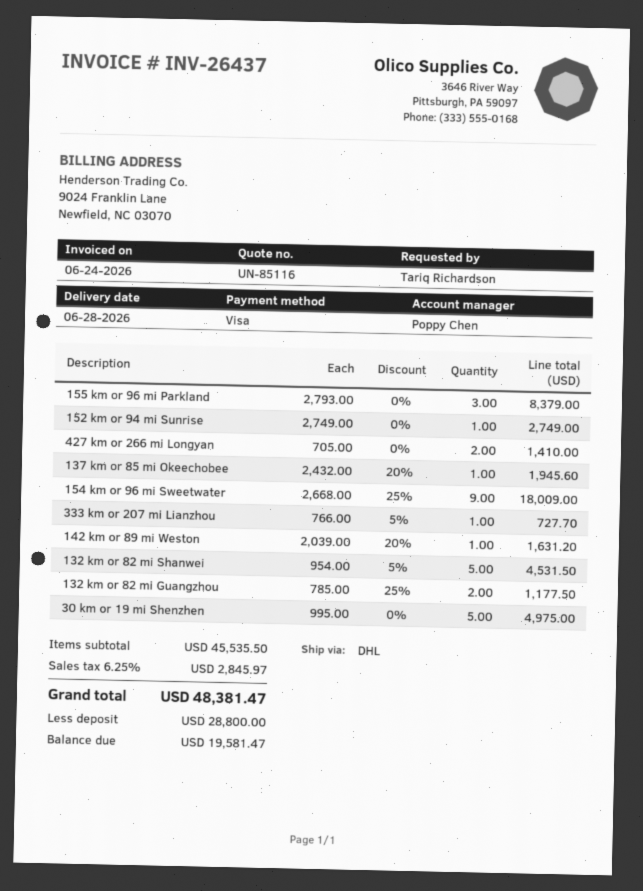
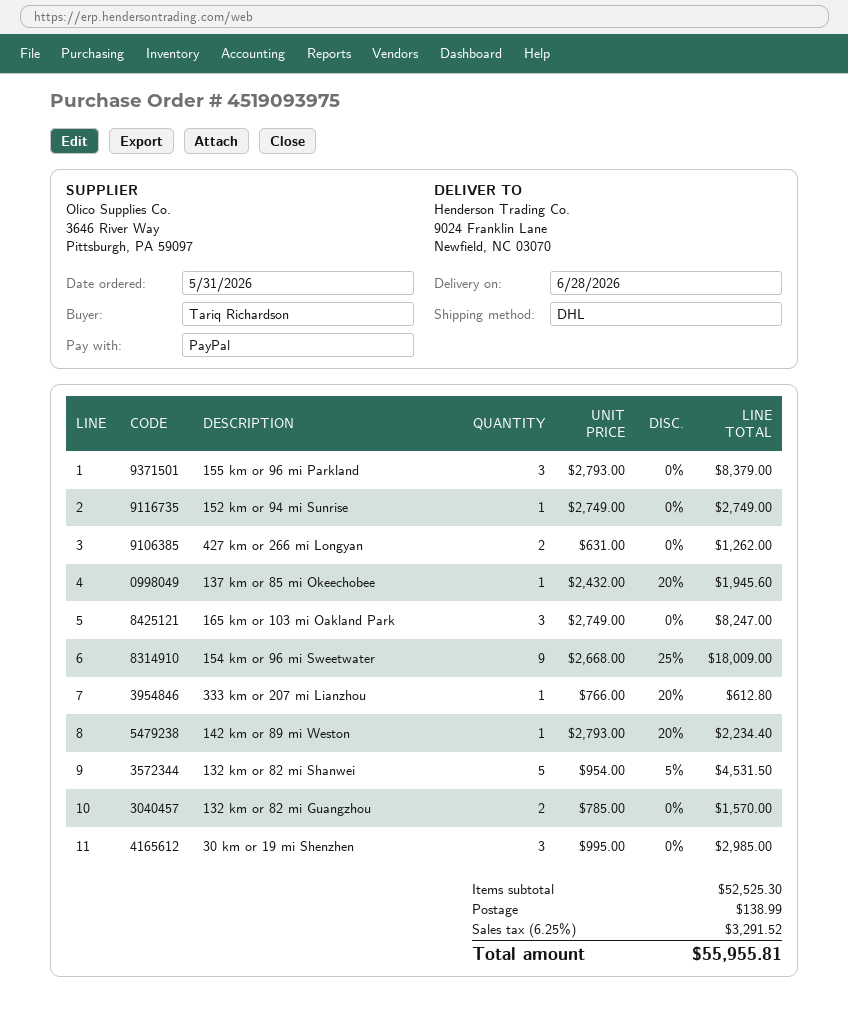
payment method: Visa -> PayPal
427 km or 266 mi Longyan: 2 x 705.00 = 1410.00 -> 2 x 631.00 = 1262.00
333 km or 207 mi Lianzhou: 1 x 766.00 - 5% = 727.70 -> 1 x 766.00 - 20% = 612.80
142 km or 89 mi Weston: 1 x 2039.00 - 20% = 1631.20 -> 1 x 2793.00 - 20% = 2234.40
132 km or 82 mi Guangzhou: 2 x 785.00 - 25% = 1177.50 -> 2 x 785.00 = 1570.00
30 km or 19 mi Shenzhen: 5 x 995.00 = 4975.00 -> 3 x 995.00 = 2985.00
165 km or 103 mi Oakland Park: none -> 3 x 2749.00 = 8247.00
subtotal: 45535.50 -> 52525.30
shipping: none -> 138.99
tax: 6.25% = 2845.97 -> 6.25% = 3291.52
total: 48381.47 -> 55955.81

